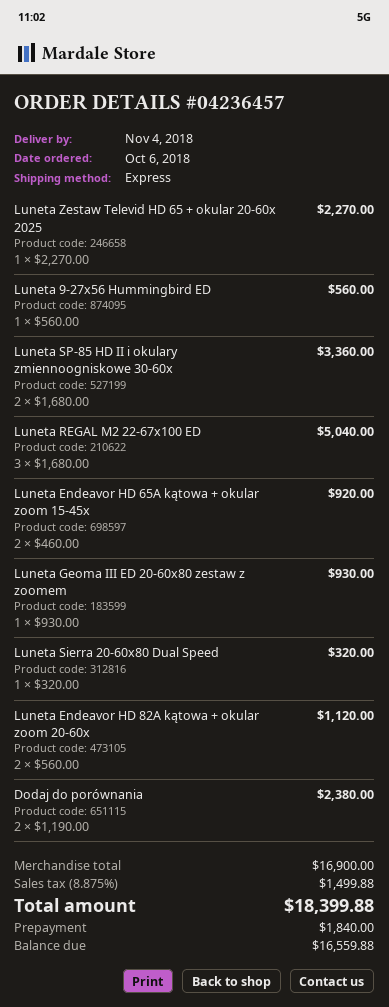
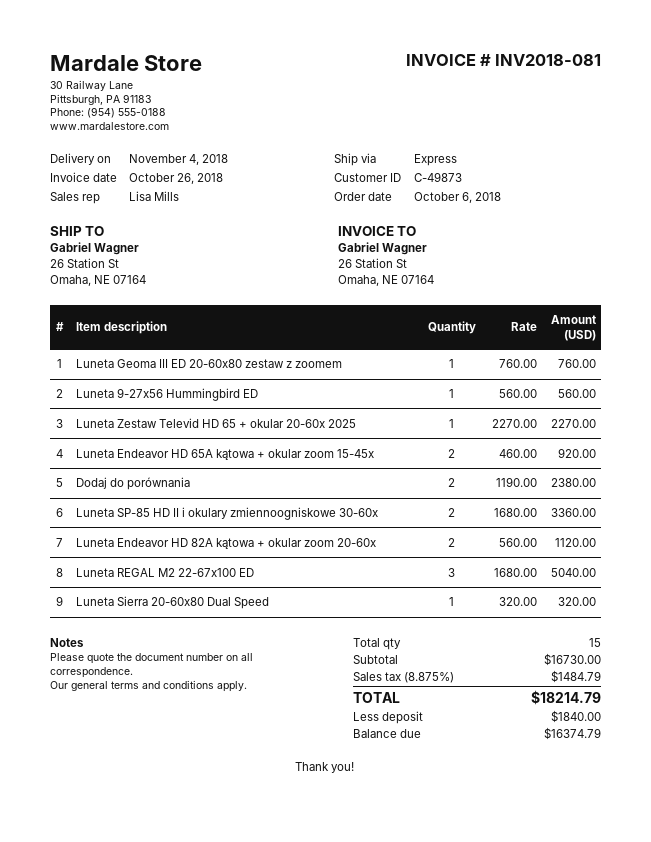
Luneta Geoma III ED 20-60x80 zestaw z zoomem: 1 x 930.00 = 930.00 -> 1 x 760.00 = 760.00
subtotal: 16900.00 -> 16730.00
tax: 8.875% = 1499.88 -> 8.875% = 1484.79
total: 18399.88 -> 18214.79
balance: 16559.88 -> 16374.79

